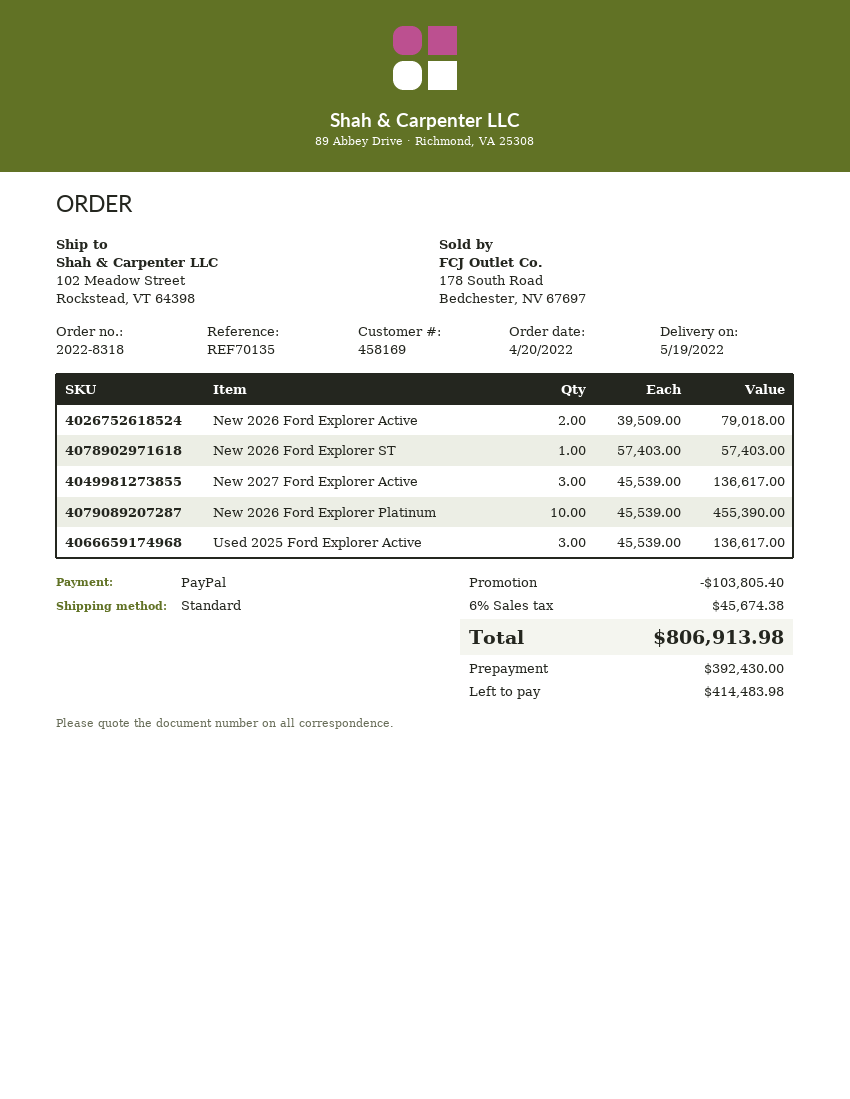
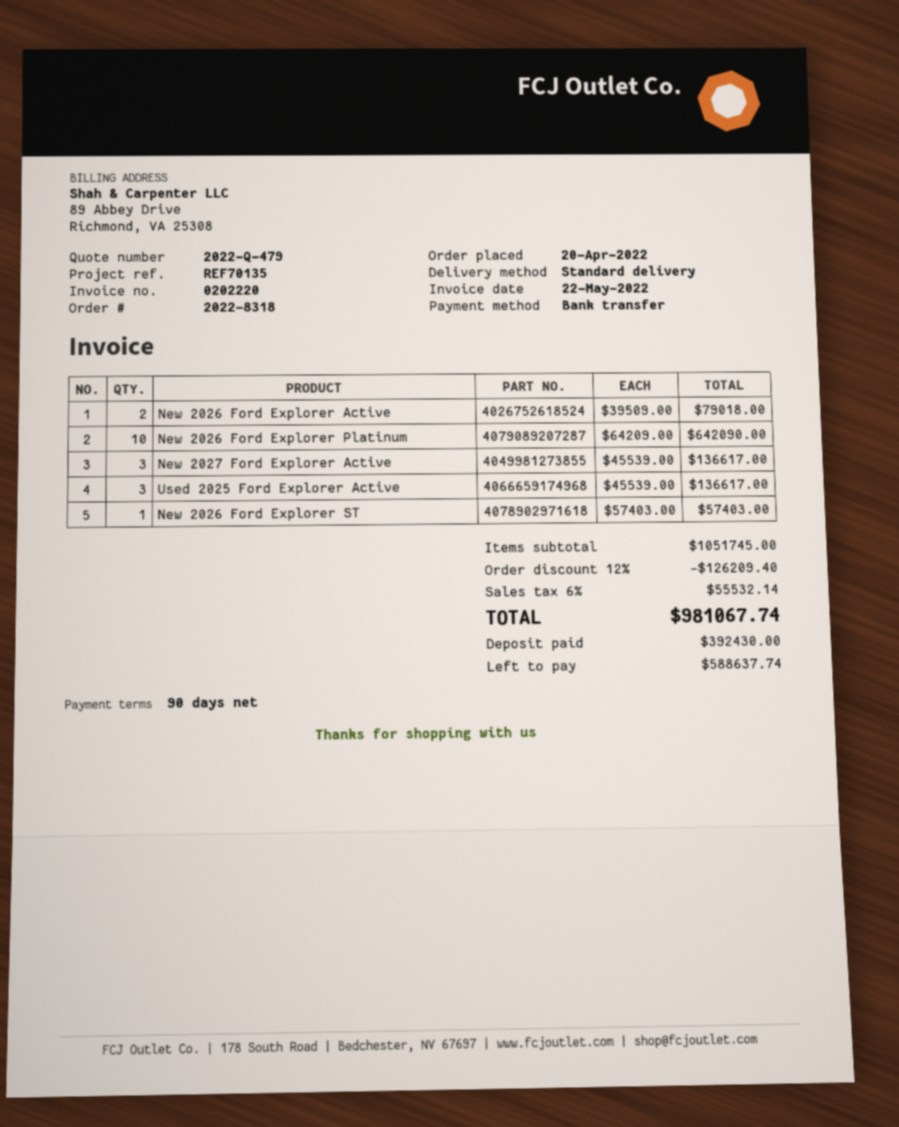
payment method: PayPal -> bank transfer
New 2026 Ford Explorer Platinum: 10 x 45539.00 = 455390.00 -> 10 x 64209.00 = 642090.00
discount: 103805.40 -> 126209.40
tax: 6% = 45674.38 -> 6% = 55532.14
total: 806913.98 -> 981067.74
balance: 414483.98 -> 588637.74

